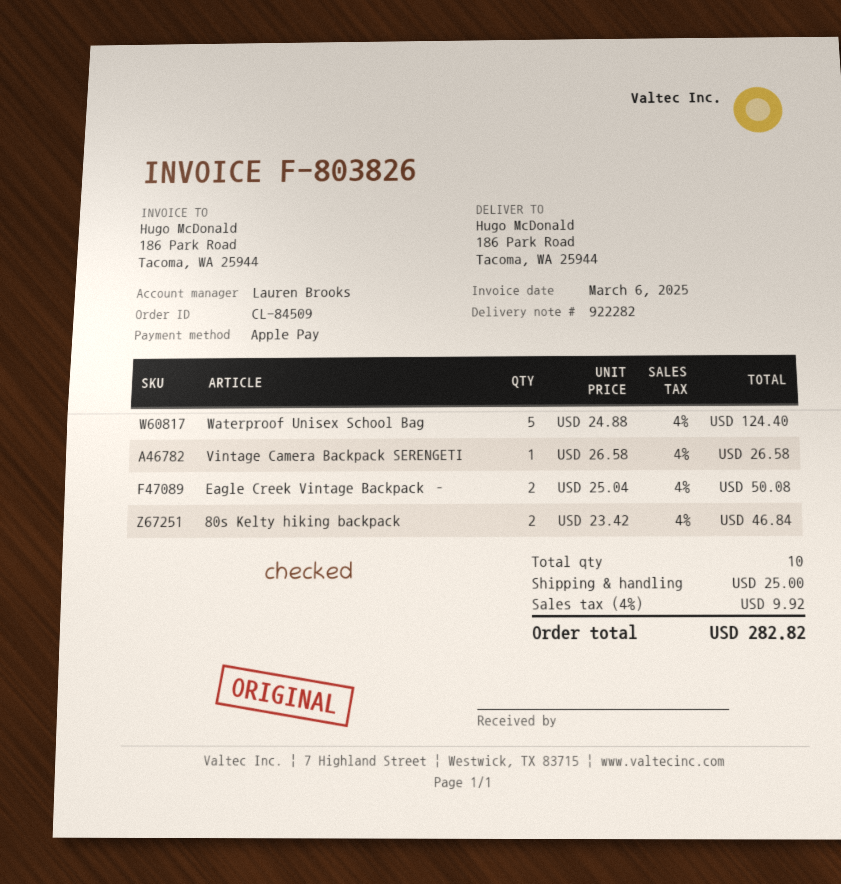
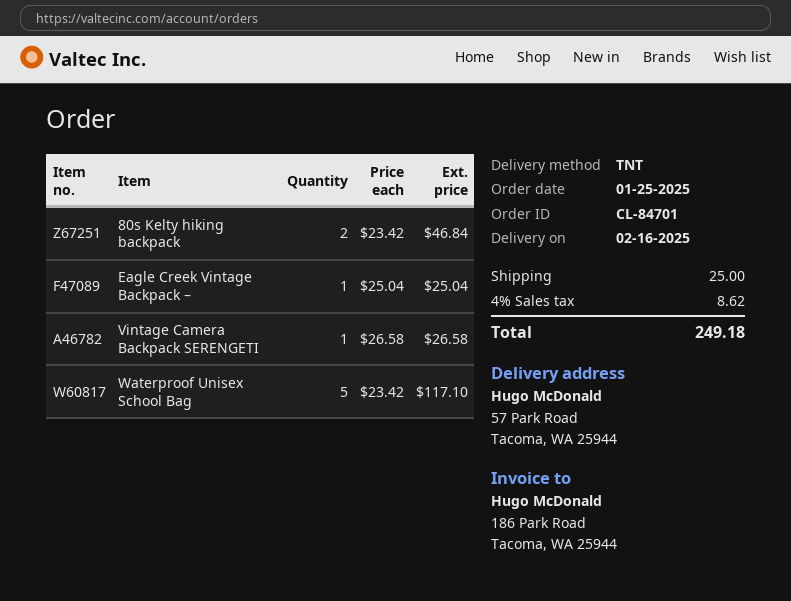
order number: CL-84509 -> CL-84701
ship to: 186 Park Road, Tacoma, WA 25944 -> 57 Park Road, Tacoma, WA 25944
Waterproof Unisex School Bag: 5 x 24.88 = 124.40 -> 5 x 23.42 = 117.10
Eagle Creek Vintage Backpack –: 2 x 25.04 = 50.08 -> 1 x 25.04 = 25.04
tax: 4% = 9.92 -> 4% = 8.62
total: 282.82 -> 249.18

